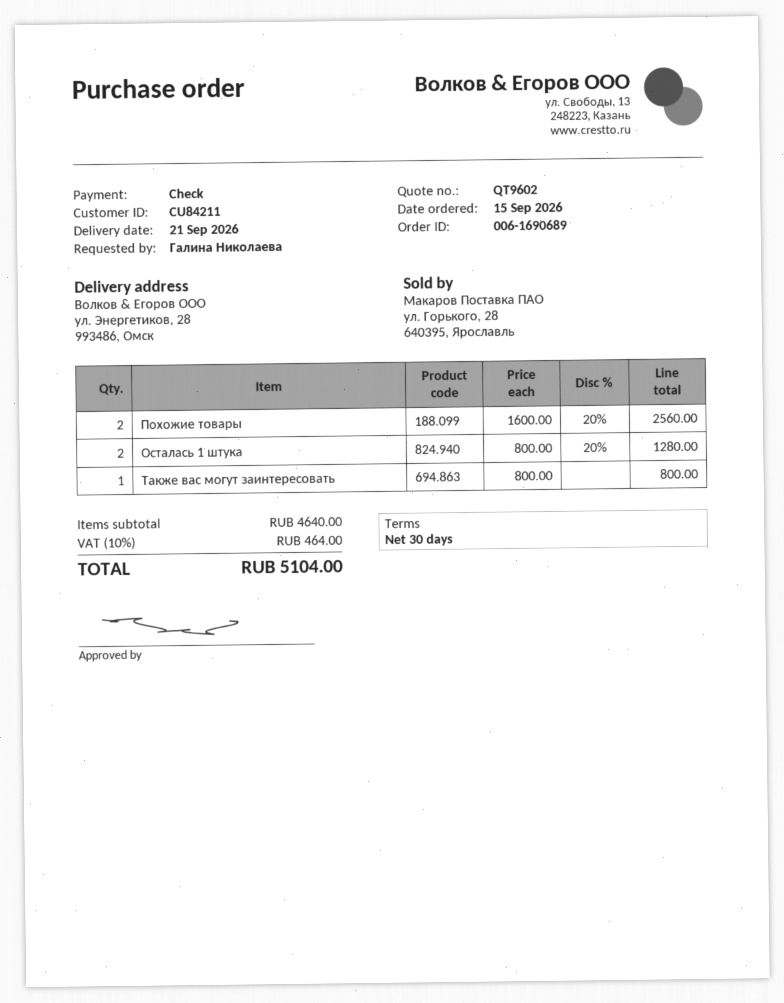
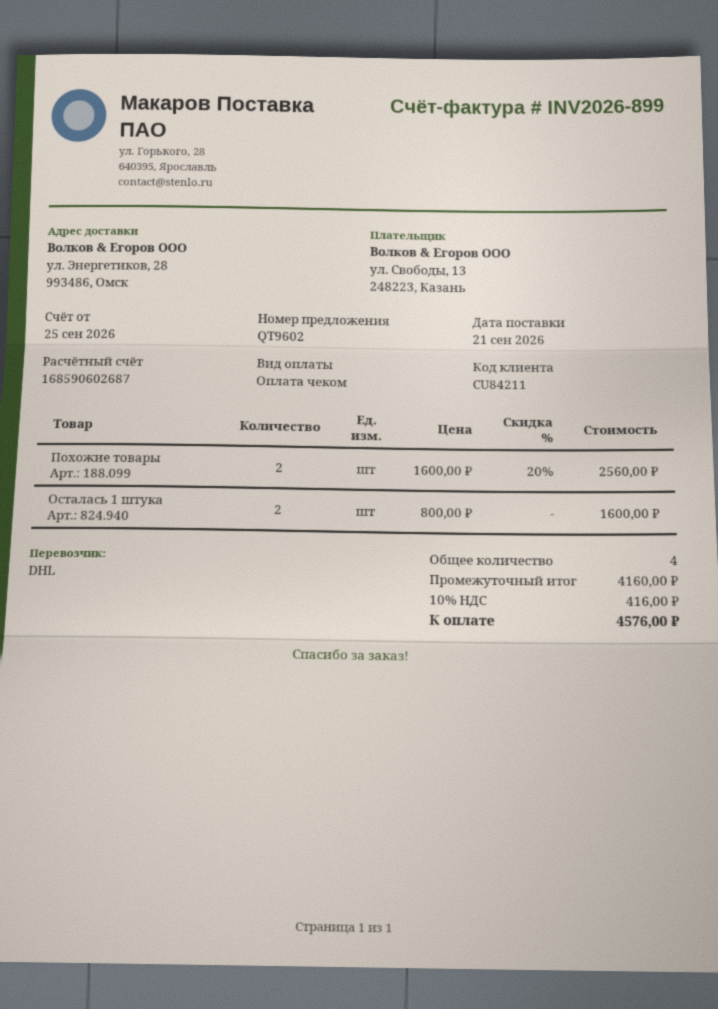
Осталась 1 штука: 2 x 800.00 - 20% = 1280.00 -> 2 x 800.00 = 1600.00
Также вас могут заинтересовать: 1 x 800.00 = 800.00 -> none
subtotal: 4640.00 -> 4160.00
tax: 10% = 464.00 -> 10% = 416.00
total: 5104.00 -> 4576.00

